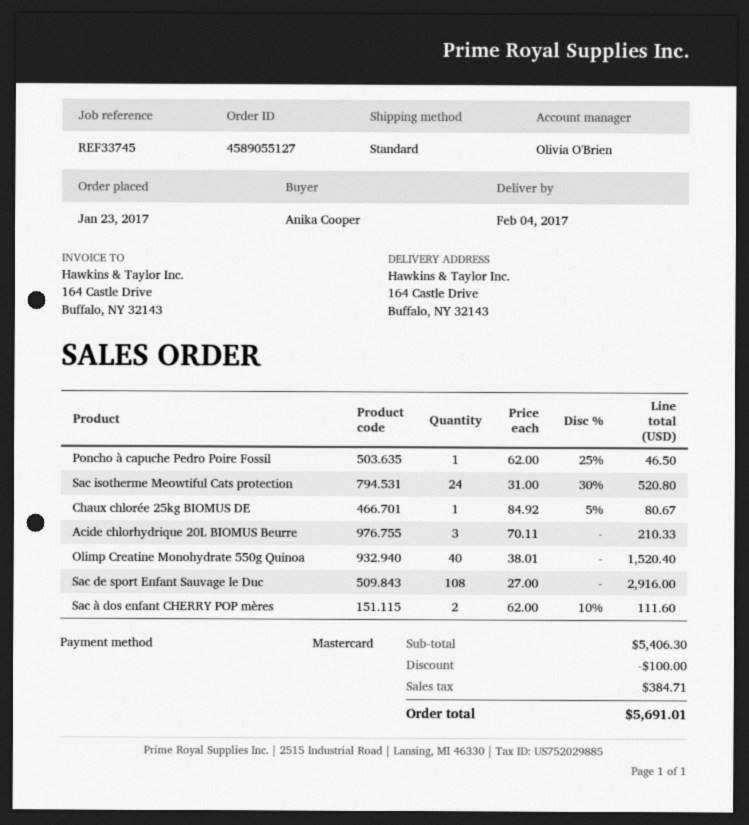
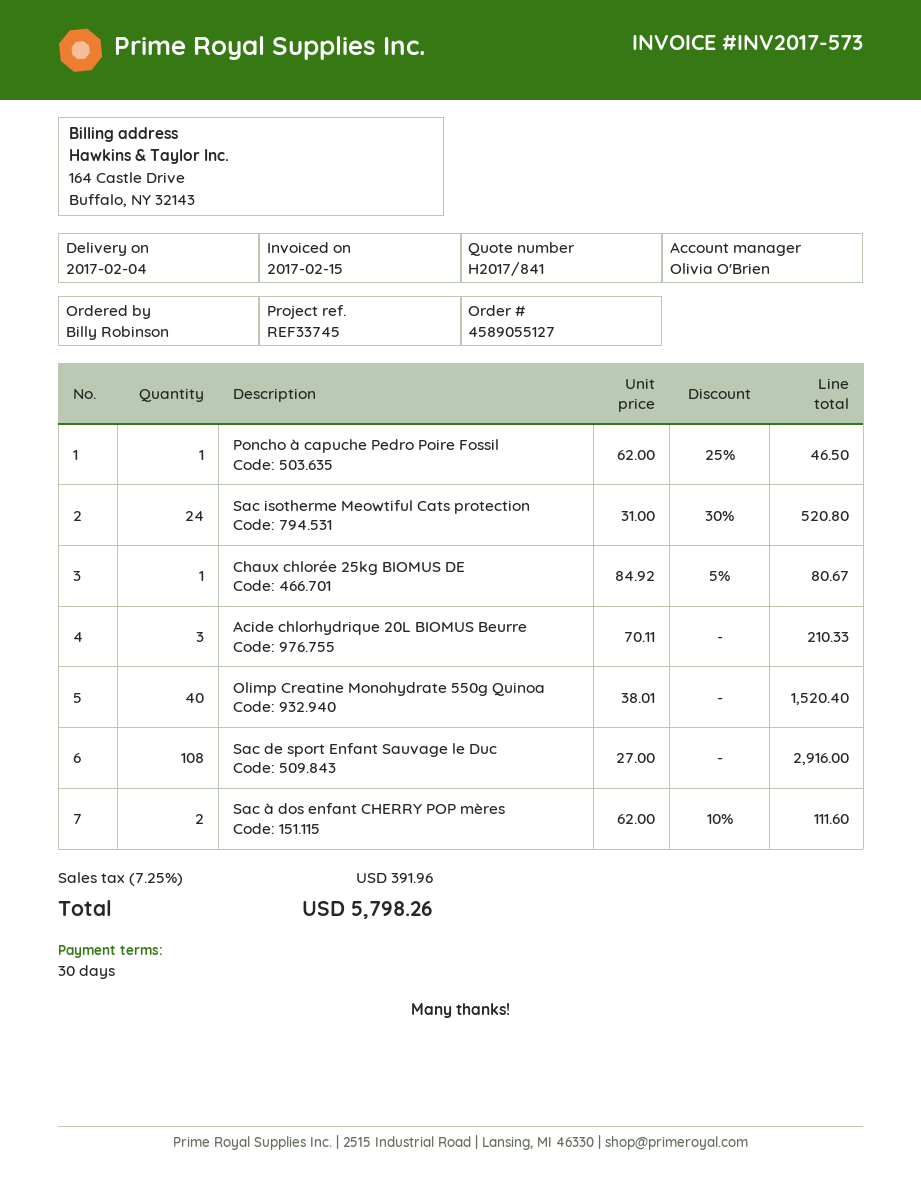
ordered by: Anika Cooper -> Billy Robinson
discount: 100.00 -> none
tax: 384.71 -> 391.96
total: 5691.01 -> 5798.26

